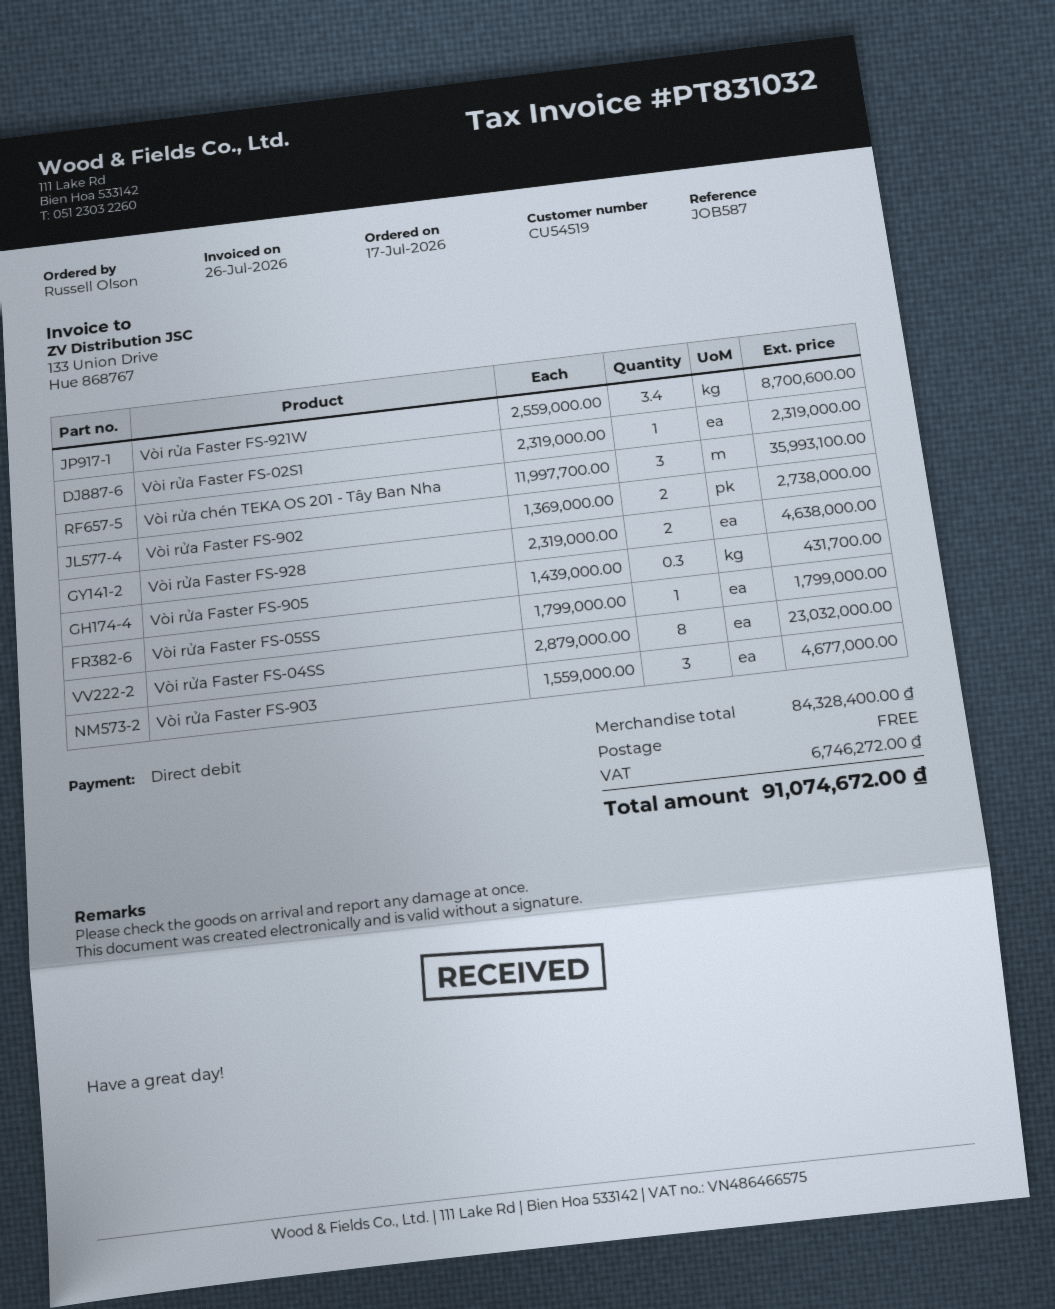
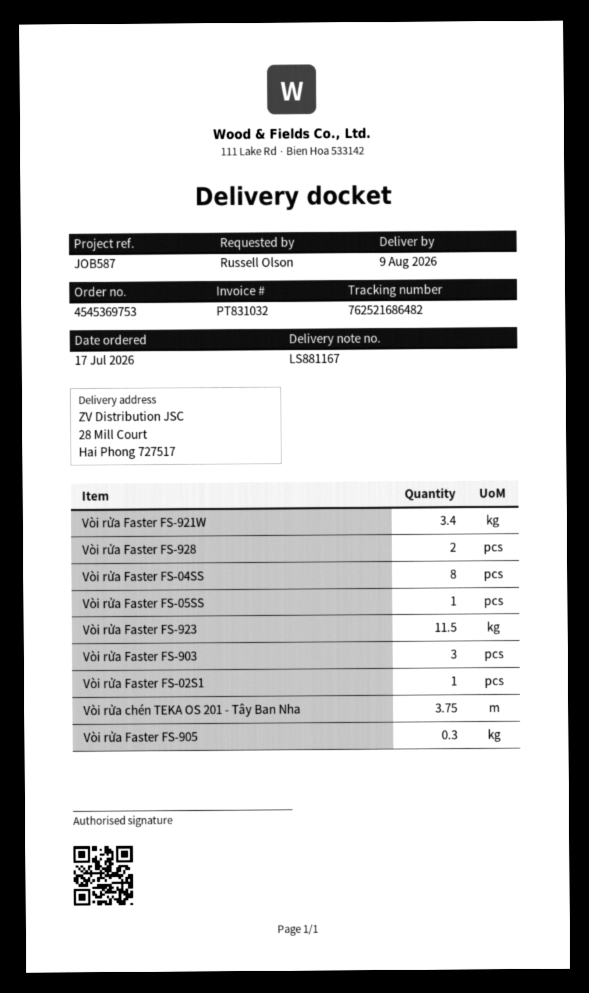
Vòi rửa chén TEKA OS 201 - Tây Ban Nha: 3 -> 3.75
Vòi rửa Faster FS-902: 2 -> none
Vòi rửa Faster FS-923: none -> 11.5

